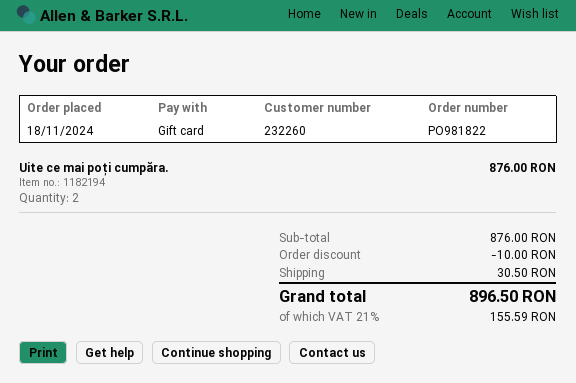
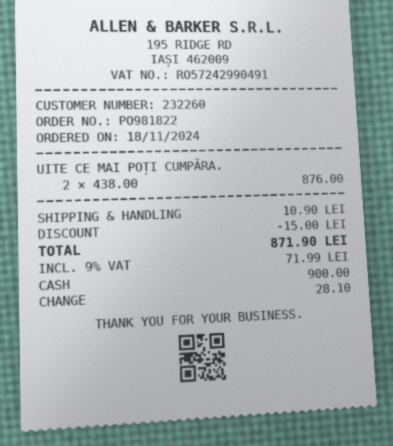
payment method: gift card -> cash
discount: 10.00 -> 15.00
shipping: 30.50 -> 10.90
tax: 21% = 155.59 -> 9% = 71.99
total: 896.50 -> 871.90

